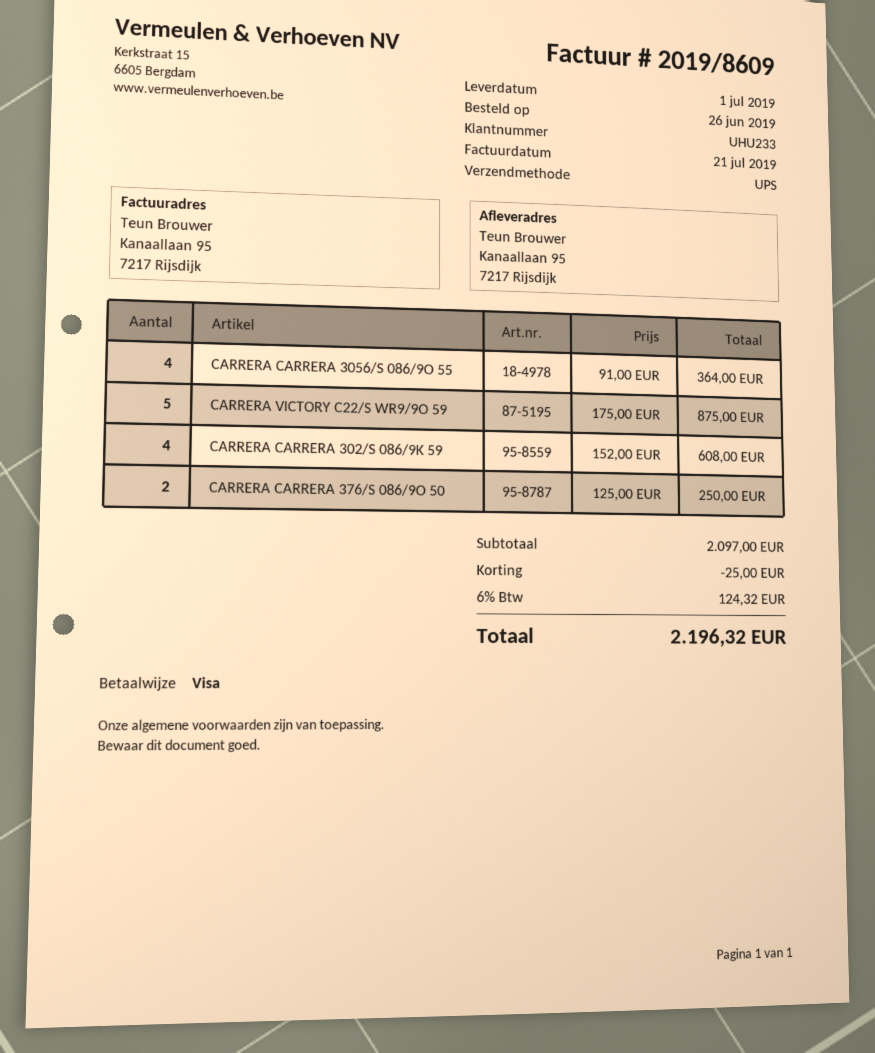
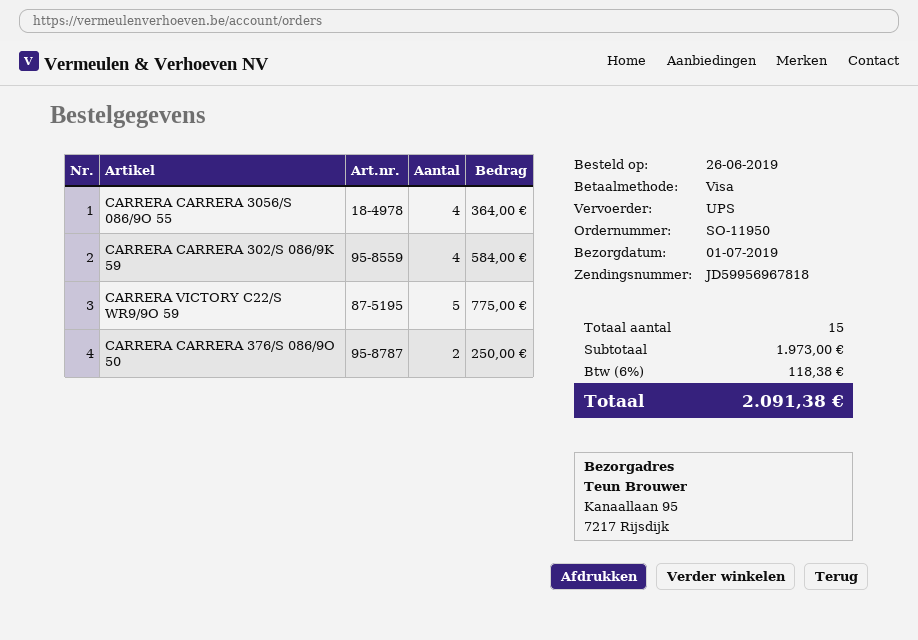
CARRERA VICTORY C22/S WR9/9O 59: 5 for 875.00 -> 5 for 775.00
CARRERA CARRERA 302/S 086/9K 59: 4 for 608.00 -> 4 for 584.00
subtotal: 2097.00 -> 1973.00
discount: 25.00 -> none
tax: 6% = 124.32 -> 6% = 118.38
total: 2196.32 -> 2091.38

